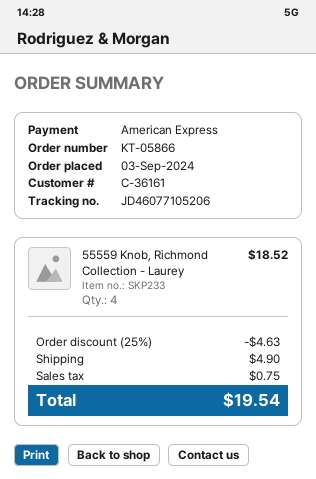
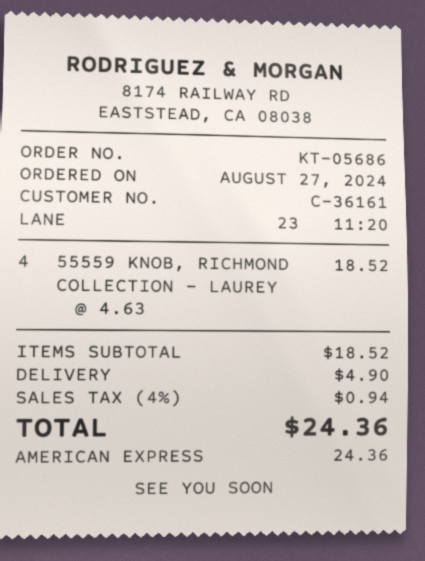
order number: KT-05866 -> KT-05686
order date: 2024-09-03 -> 2024-08-27
discount: 25% = 4.63 -> none
tax: 0.75 -> 0.94
total: 19.54 -> 24.36

